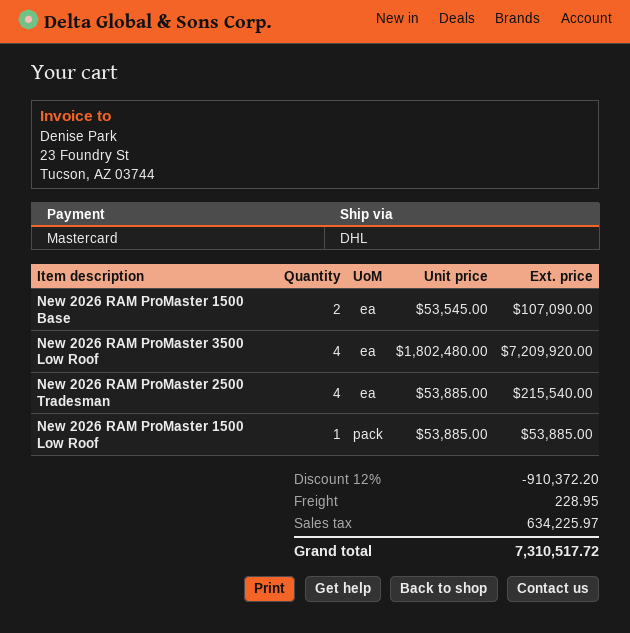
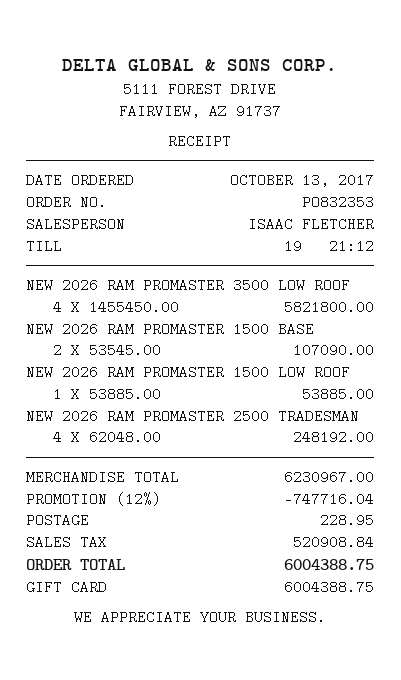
payment method: Mastercard -> gift card
New 2026 RAM ProMaster 3500 Low Roof: 4 x 1802480.00 = 7209920.00 -> 4 x 1455450.00 = 5821800.00
New 2026 RAM ProMaster 2500 Tradesman: 4 x 53885.00 = 215540.00 -> 4 x 62048.00 = 248192.00
discount: 12% = 910372.20 -> 12% = 747716.04
tax: 634225.97 -> 520908.84
total: 7310517.72 -> 6004388.75

